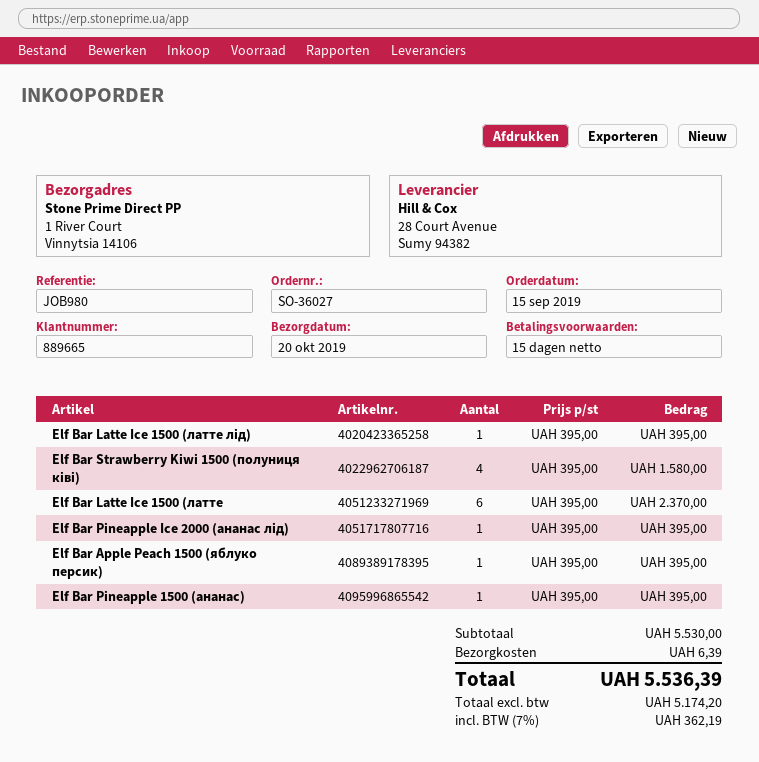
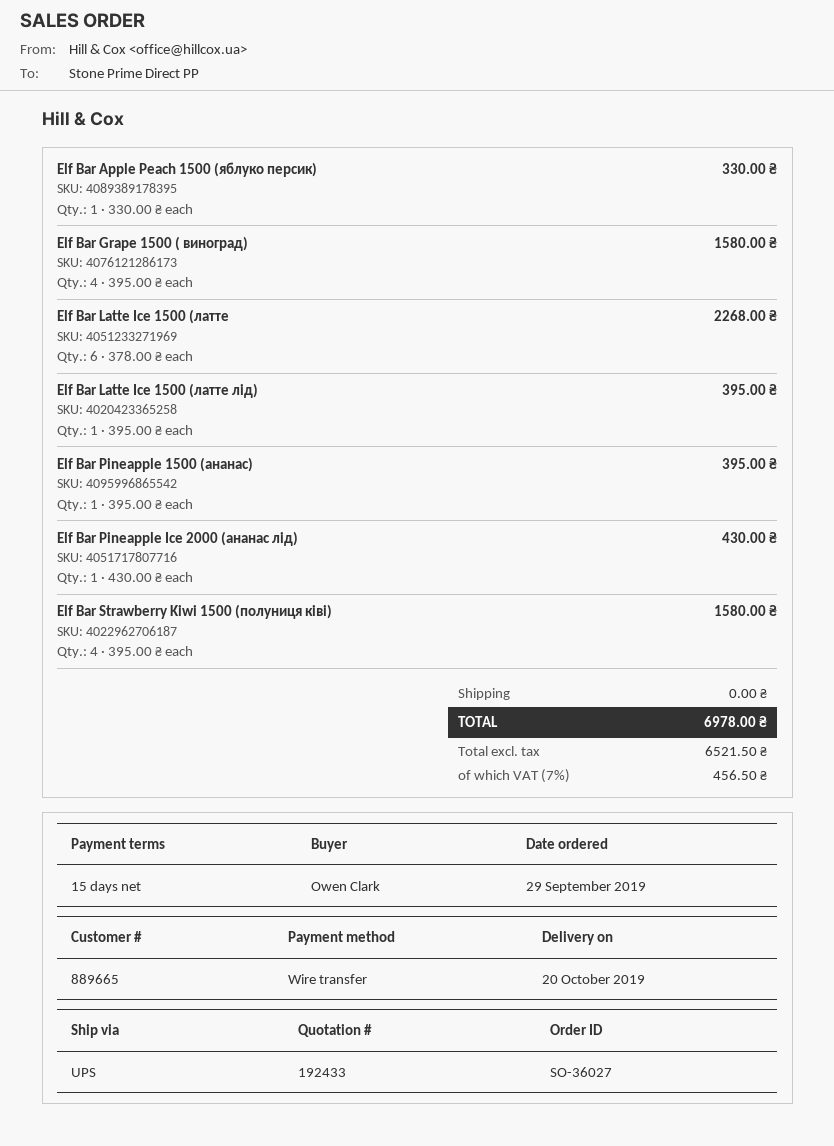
order date: 2019-09-15 -> 2019-09-29
Elf Bar Latte Ice 1500 (латте: 6 x 395.00 = 2370.00 -> 6 x 378.00 = 2268.00
Elf Bar Pineapple Ice 2000 (ананас лід): 1 x 395.00 = 395.00 -> 1 x 430.00 = 430.00
Elf Bar Apple Peach 1500 (яблуко персик): 1 x 395.00 = 395.00 -> 1 x 330.00 = 330.00
Elf Bar Grape 1500 ( виноград): none -> 4 x 395.00 = 1580.00
shipping: 6.39 -> 0.00
net: 5174.20 -> 6521.50
tax: 7% = 362.19 -> 7% = 456.50
total: 5536.39 -> 6978.00

